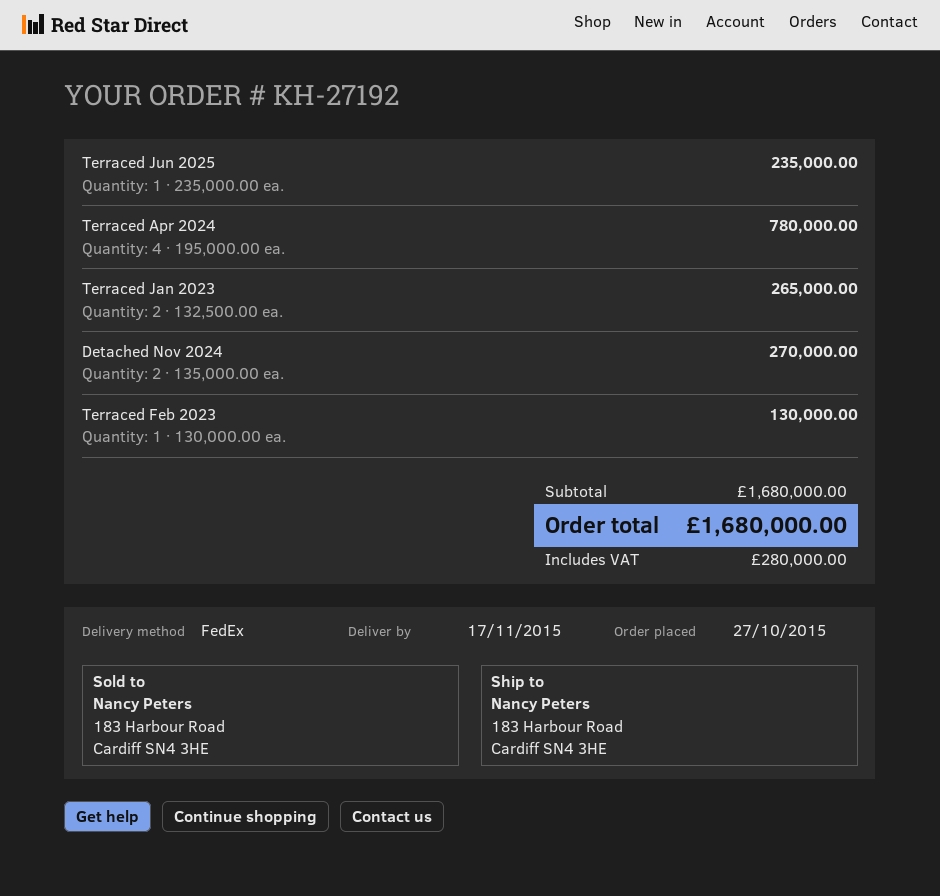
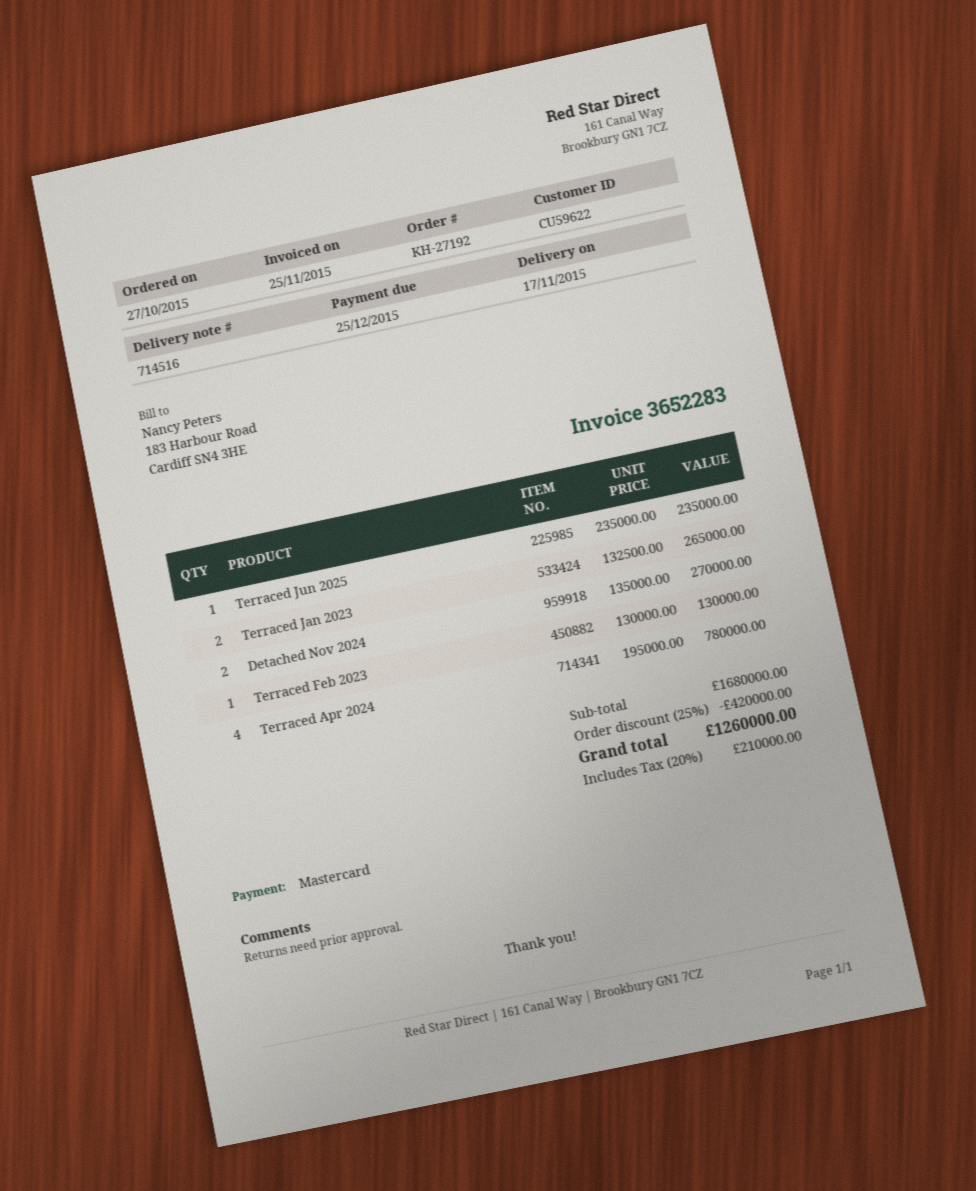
discount: none -> 25% = 420000.00
tax: 280000.00 -> 210000.00
total: 1680000.00 -> 1260000.00

